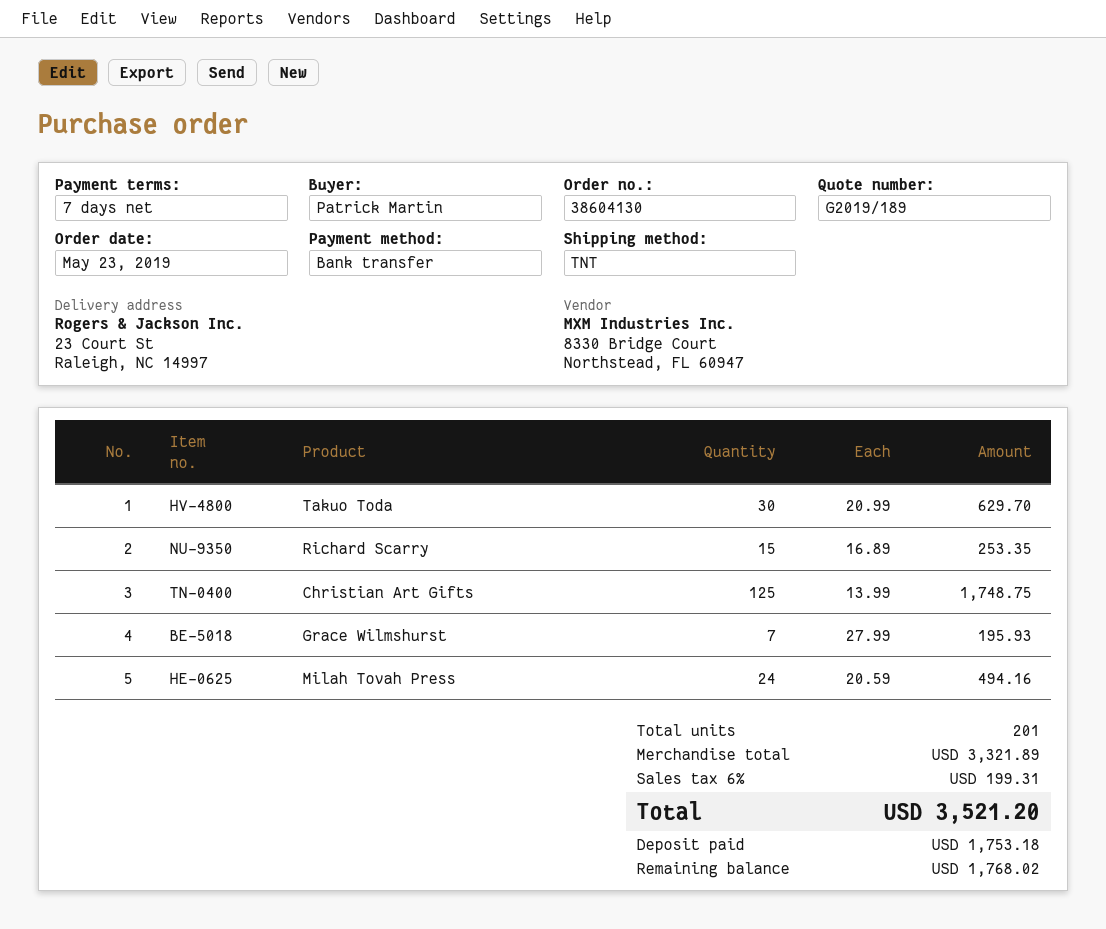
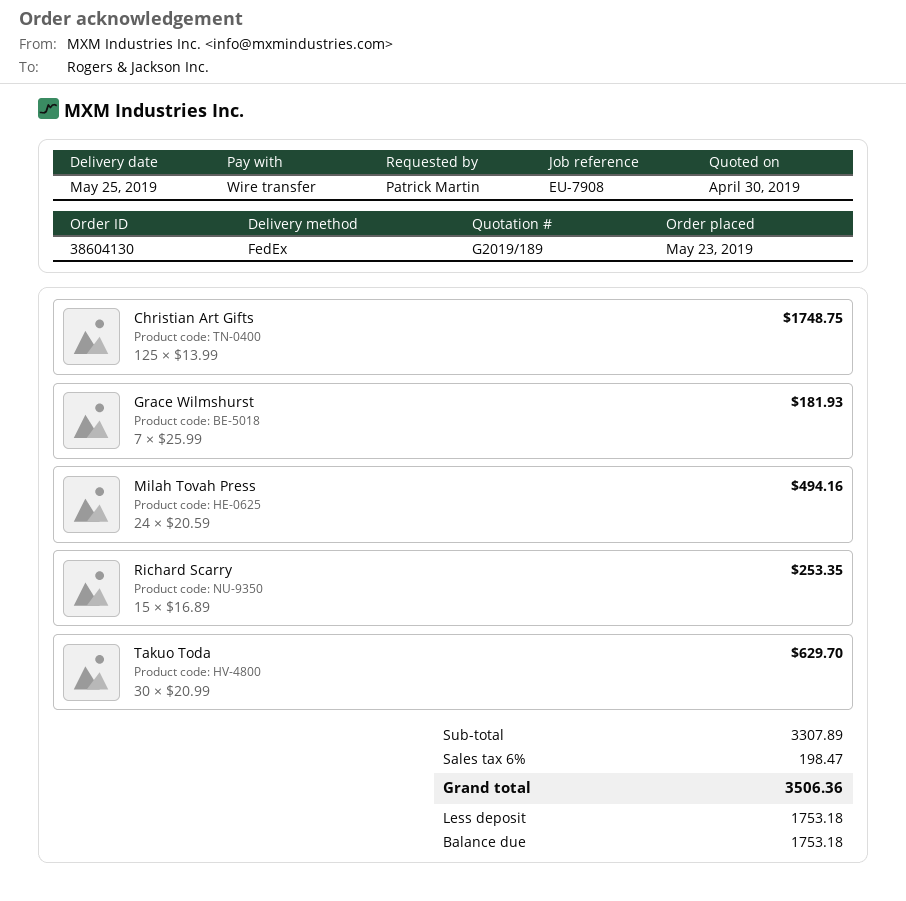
shipping method: TNT -> FedEx
Grace Wilmshurst: 7 x 27.99 = 195.93 -> 7 x 25.99 = 181.93
subtotal: 3321.89 -> 3307.89
tax: 6% = 199.31 -> 6% = 198.47
total: 3521.20 -> 3506.36
balance: 1768.02 -> 1753.18

